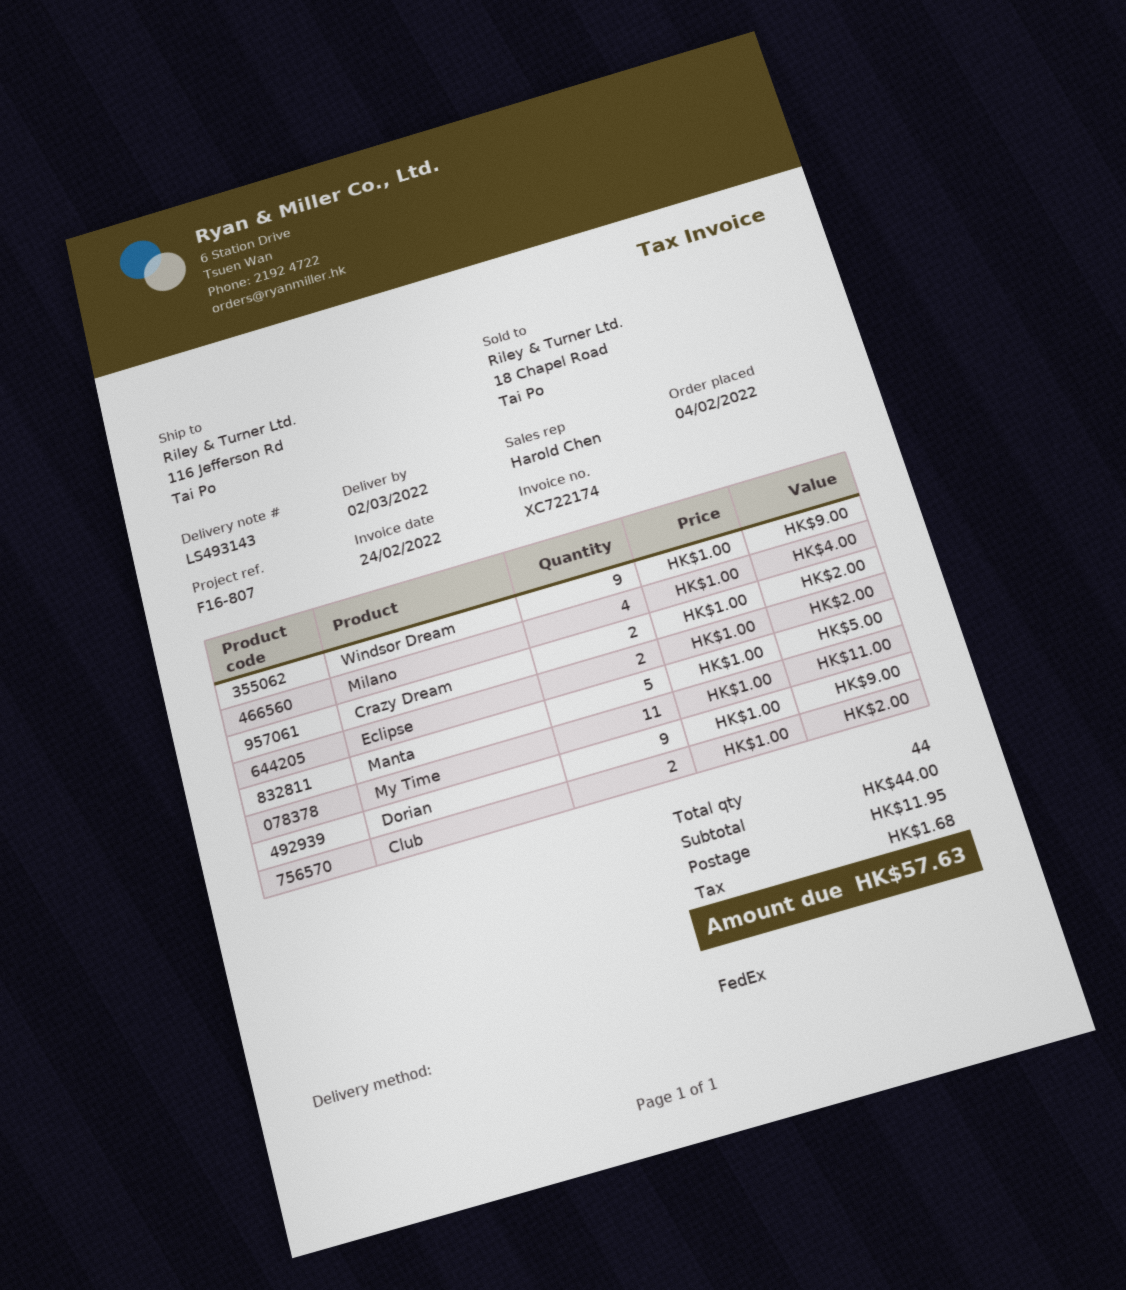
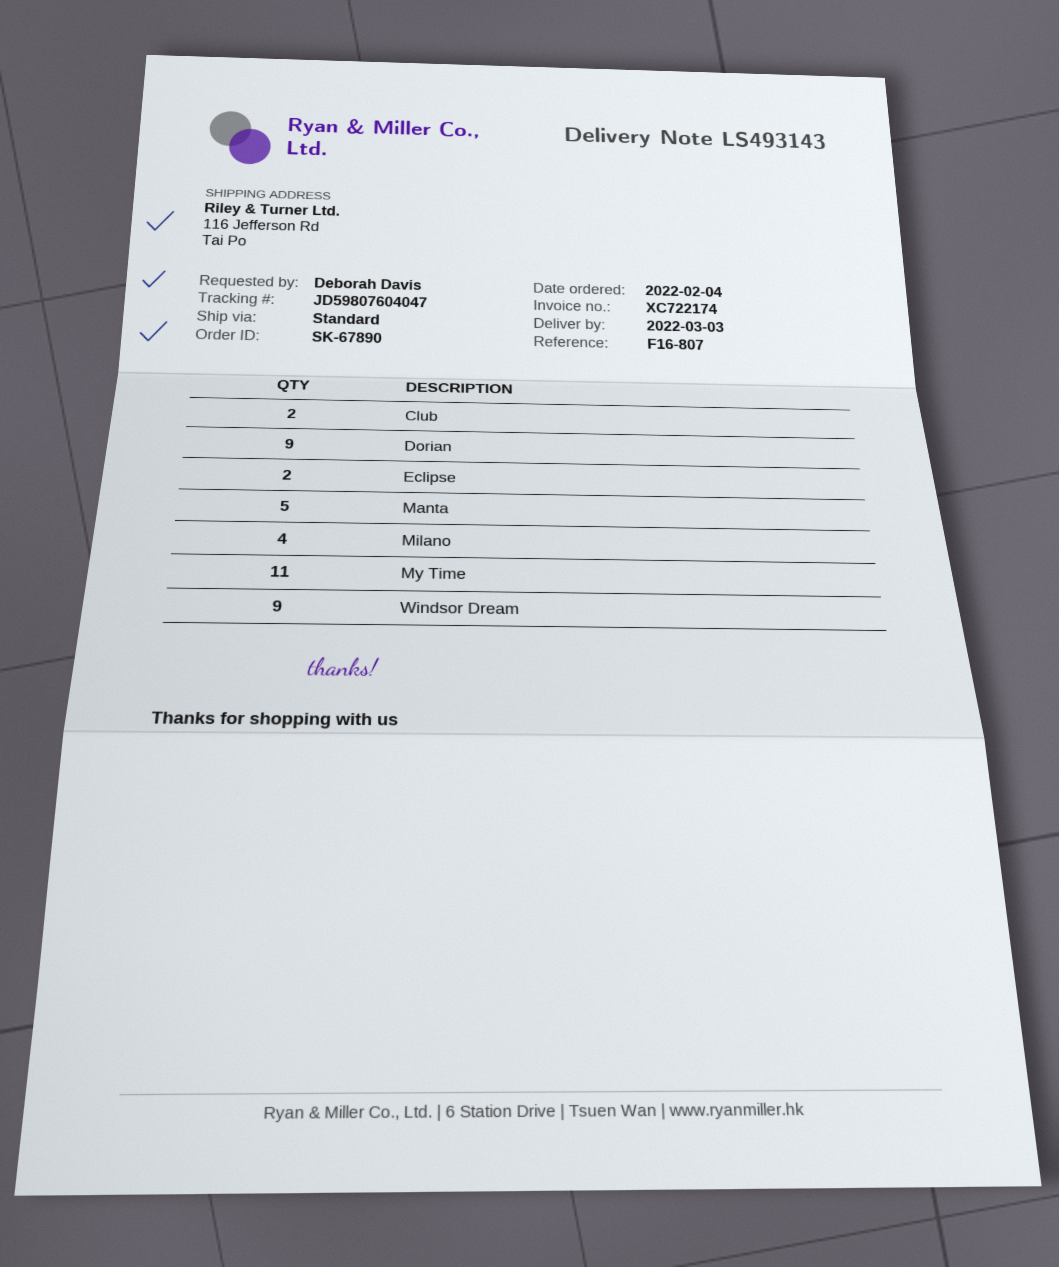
delivery date: 2022-03-02 -> 2022-03-03
shipping method: FedEx -> standard
Crazy Dream: 2 -> none

